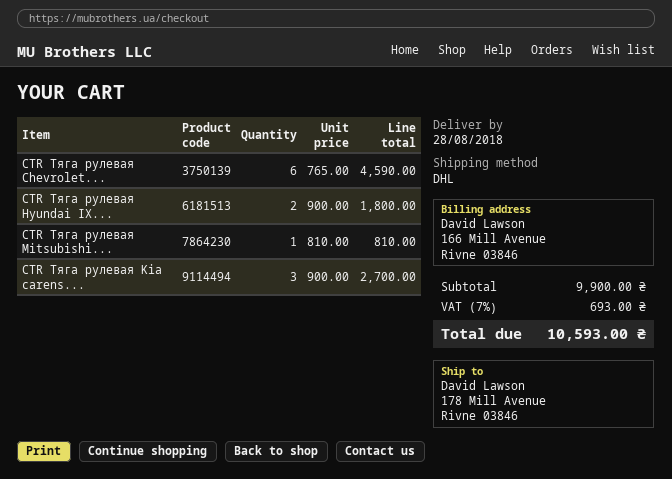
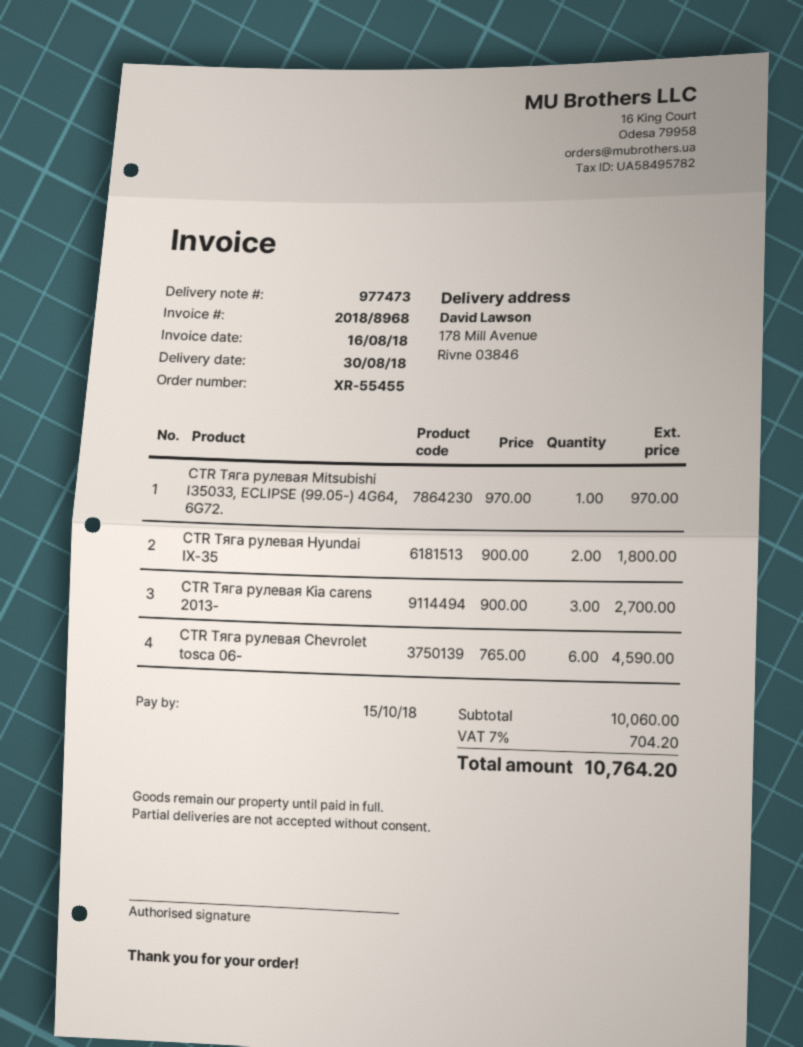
delivery date: 2018-08-28 -> 2018-08-30
CTR Тяга рулевая Mitsubishi...: 1 x 810.00 = 810.00 -> 1 x 970.00 = 970.00
subtotal: 9900.00 -> 10060.00
tax: 7% = 693.00 -> 7% = 704.20
total: 10593.00 -> 10764.20

